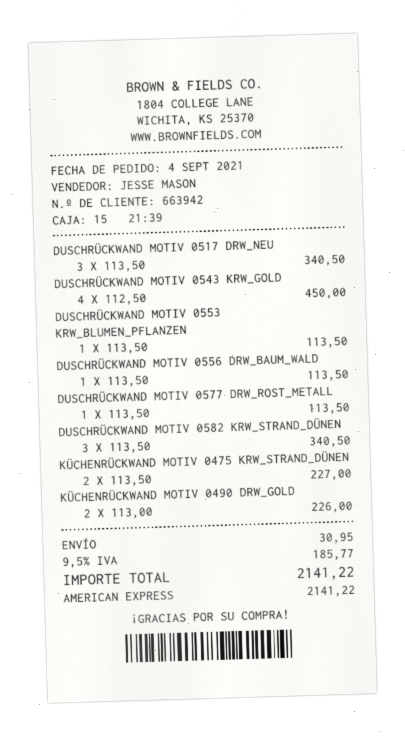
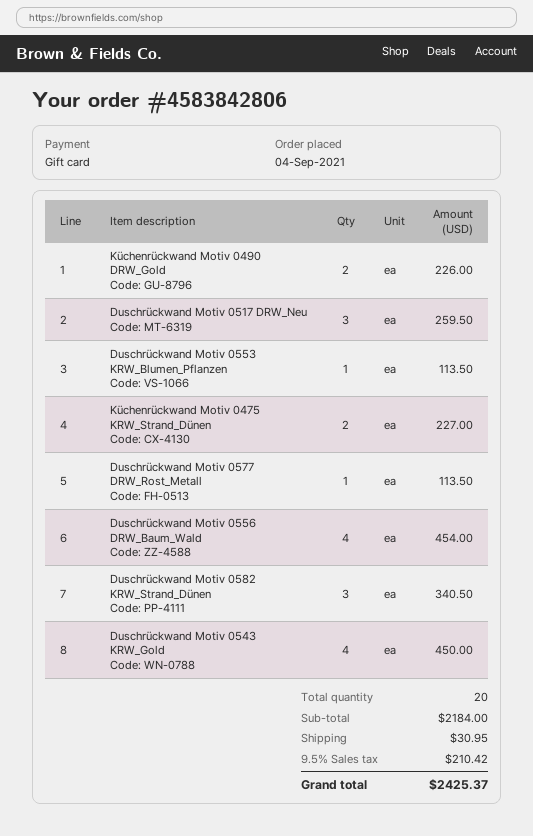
payment method: American Express -> gift card
DUSCHRÜCKWAND MOTIV 0517 DRW_NEU: 3 for 340.50 -> 3 for 259.50
DUSCHRÜCKWAND MOTIV 0556 DRW_BAUM_WALD: 1 for 113.50 -> 4 for 454.00
tax: 9.5% = 185.77 -> 9.5% = 210.42
total: 2141.22 -> 2425.37

